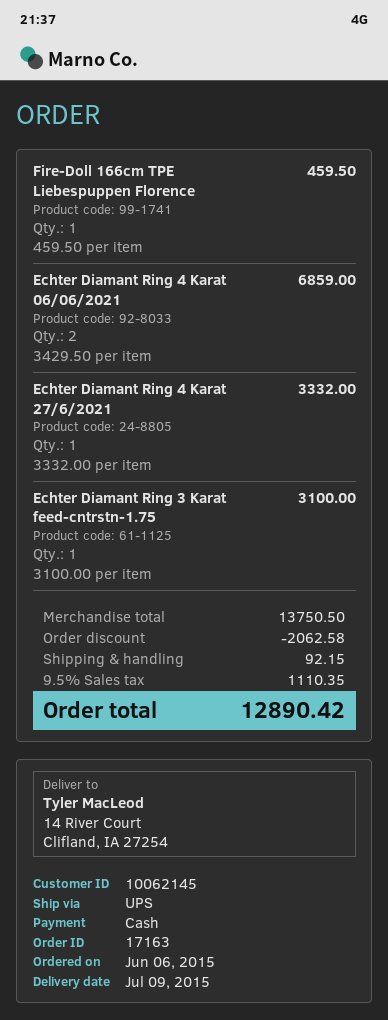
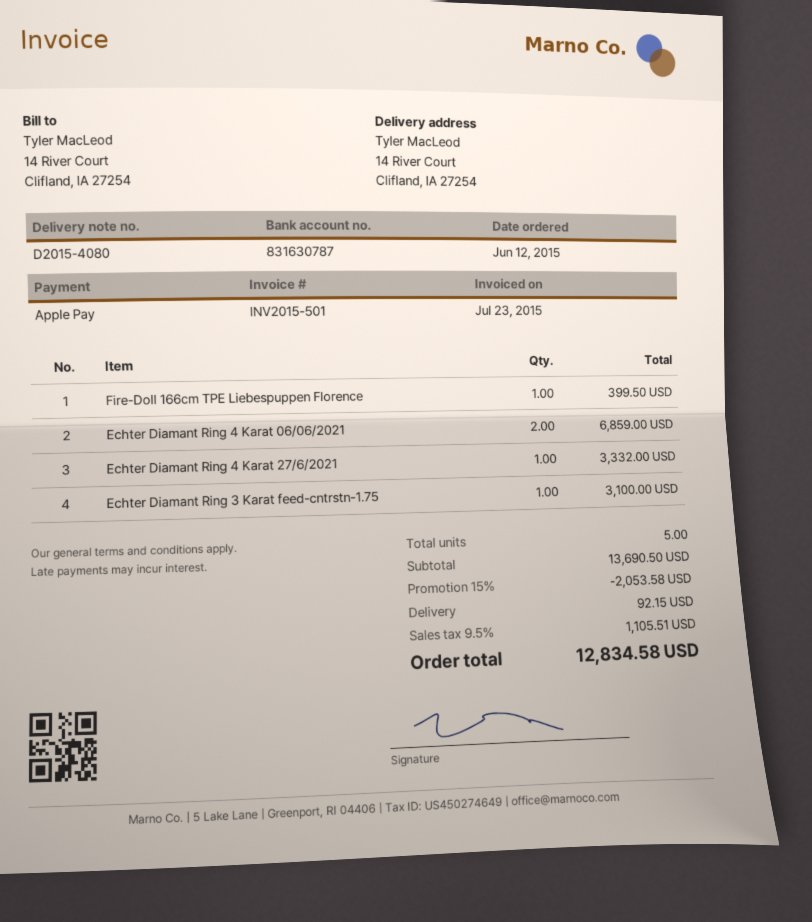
order date: 2015-06-06 -> 2015-06-12
payment method: cash -> Apple Pay
Fire-Doll 166cm TPE Liebespuppen Florence: 1 for 459.50 -> 1 for 399.50
subtotal: 13750.50 -> 13690.50
discount: 2062.58 -> 2053.58
tax: 9.5% = 1110.35 -> 9.5% = 1105.51
total: 12890.42 -> 12834.58

